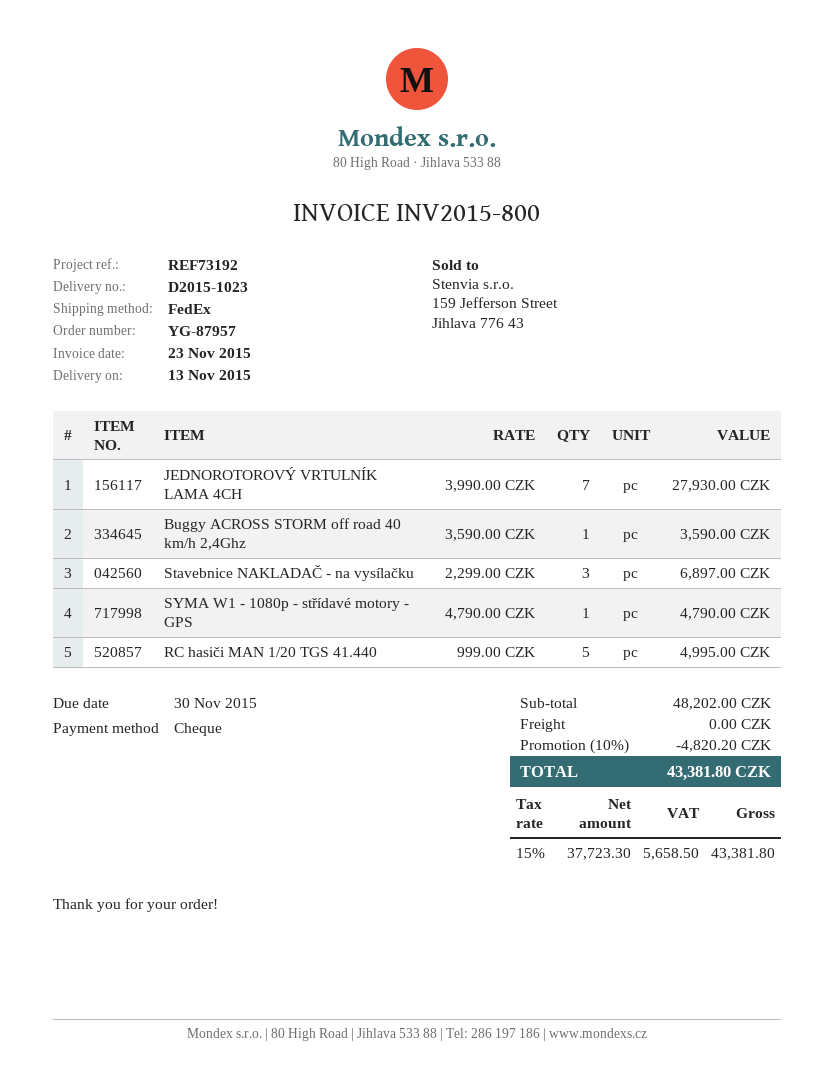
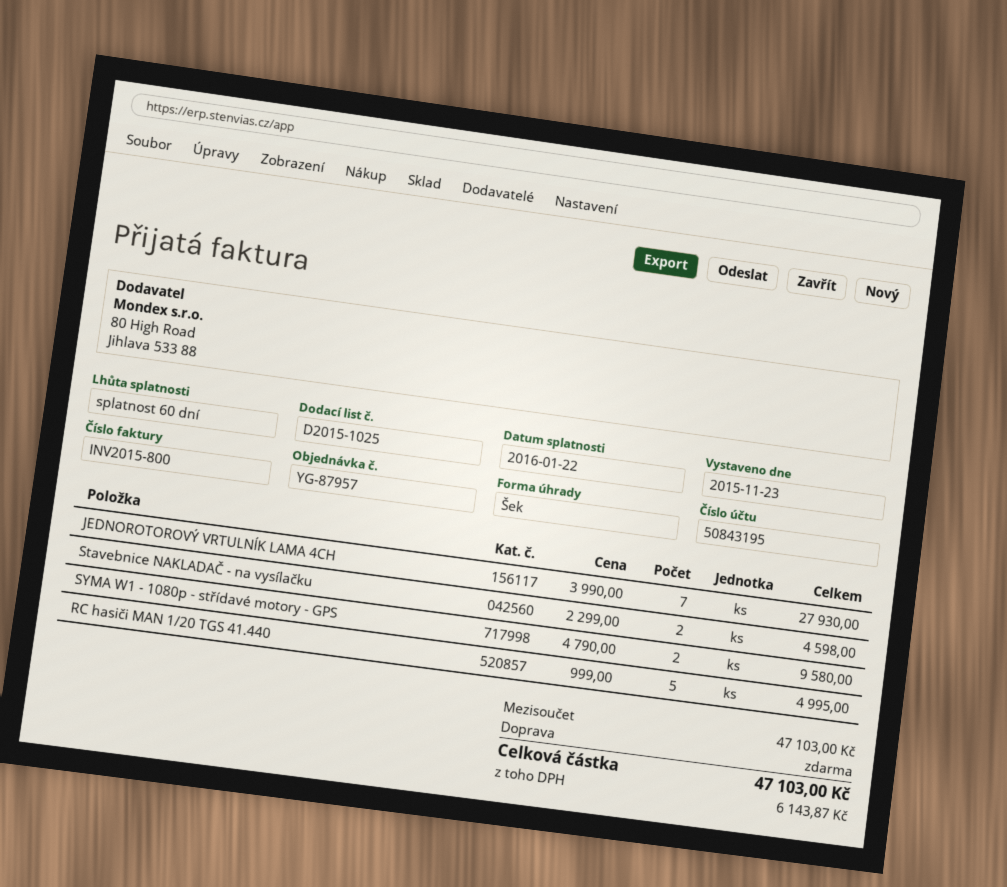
delivery note number: D2015-1023 -> D2015-1025
due date: 2015-11-30 -> 2016-01-22
Buggy ACROSS STORM off road 40 km/h 2,4Ghz: 1 x 3590.00 = 3590.00 -> none
Stavebnice NAKLADAČ - na vysílačku: 3 x 2299.00 = 6897.00 -> 2 x 2299.00 = 4598.00
SYMA W1 - 1080p - střídavé motory - GPS: 1 x 4790.00 = 4790.00 -> 2 x 4790.00 = 9580.00
subtotal: 48202.00 -> 47103.00
discount: 10% = 4820.20 -> none
tax: 5658.50 -> 6143.87
total: 43381.80 -> 47103.00

